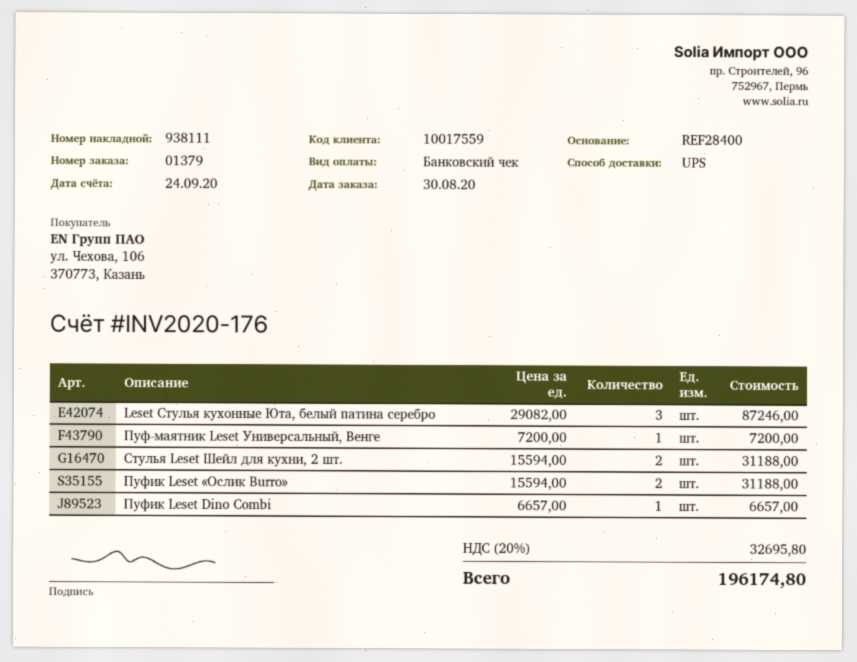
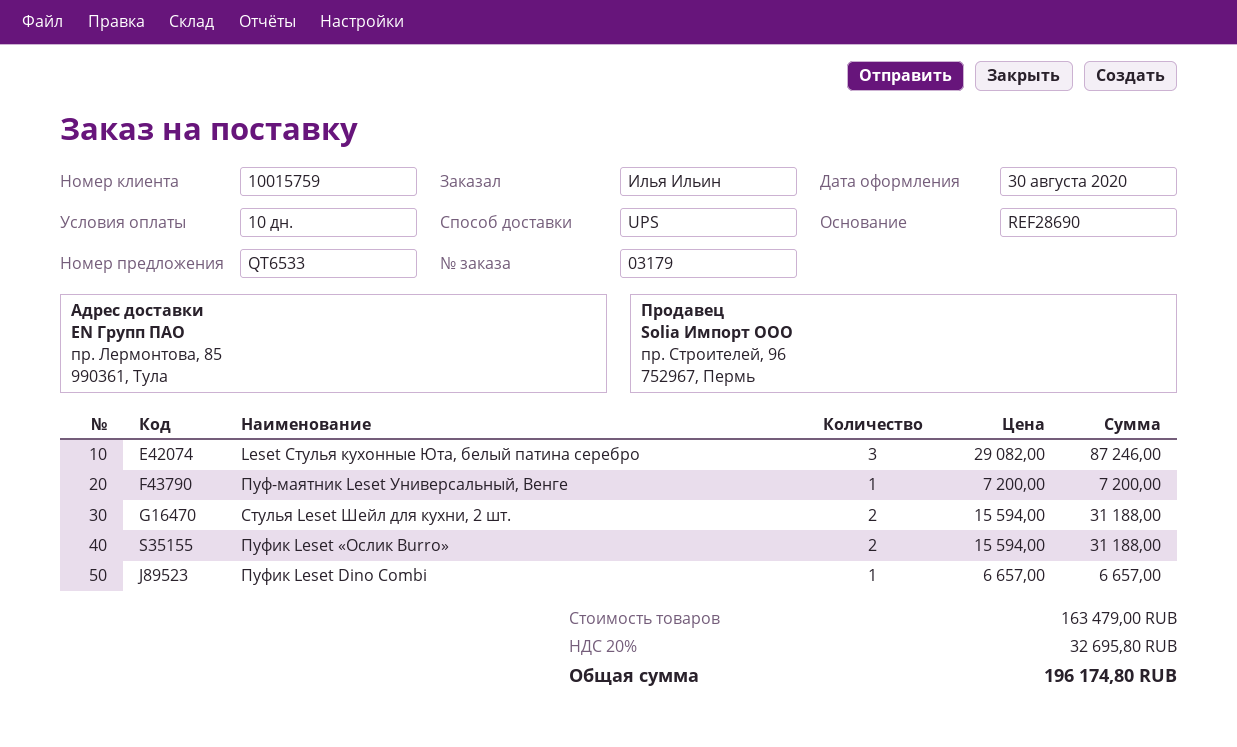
order number: 01379 -> 03179
customer number: 10017559 -> 10015759
reference: REF28400 -> REF28690

